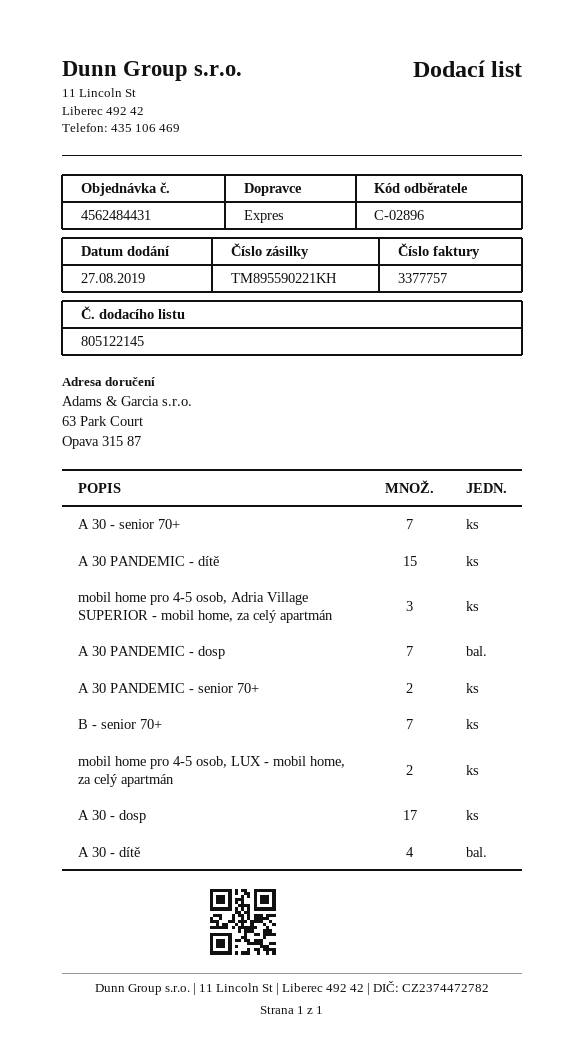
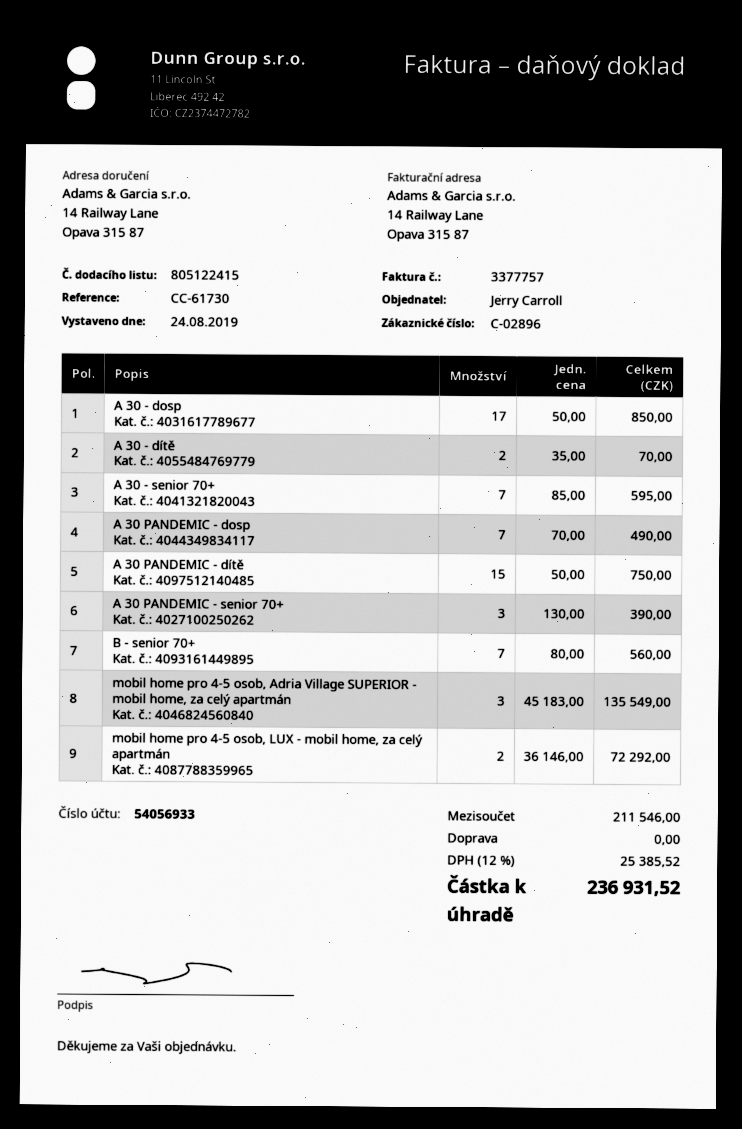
delivery note number: 805122145 -> 805122415
ship to: 63 Park Court, Opava 315 87 -> 14 Railway Lane, Opava 315 87
A 30 PANDEMIC - senior 70+: 2 -> 3
A 30 - dítě: 4 -> 2

